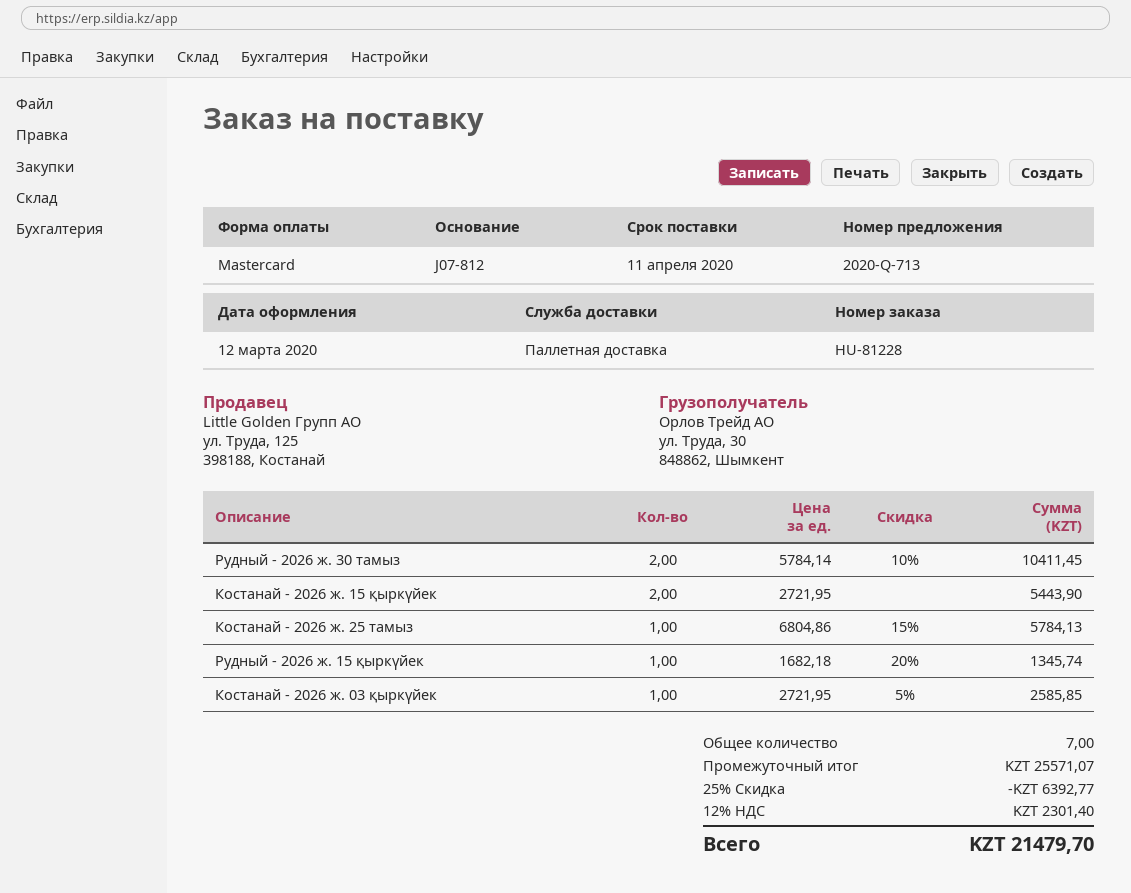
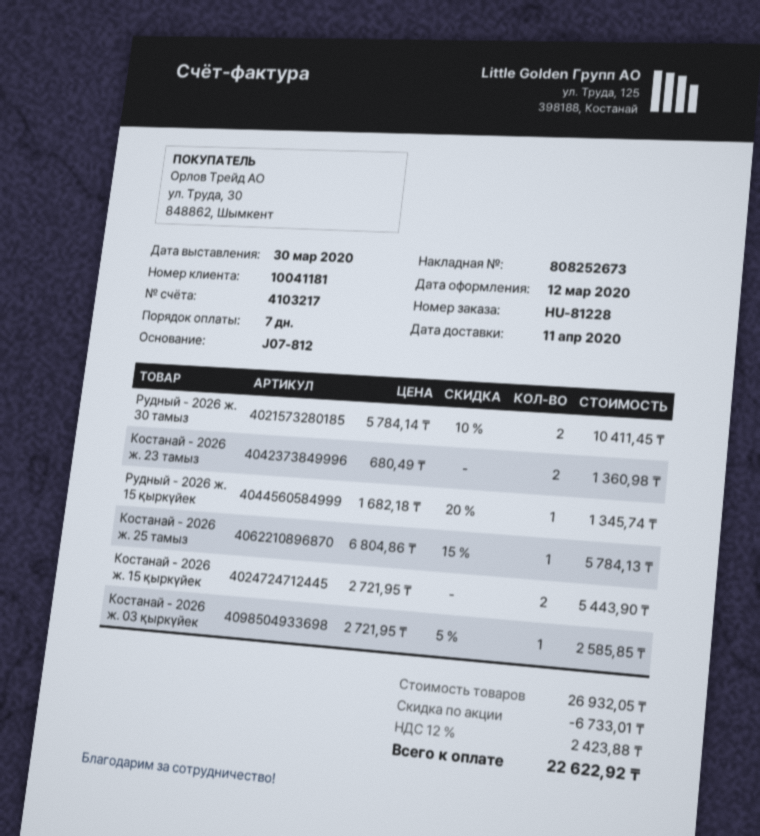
Костанай - 2026 ж. 23 тамыз: none -> 2 x 680.49 = 1360.98
subtotal: 25571.07 -> 26932.05
discount: 6392.77 -> 6733.01
tax: 12% = 2301.40 -> 12% = 2423.88
total: 21479.70 -> 22622.92

